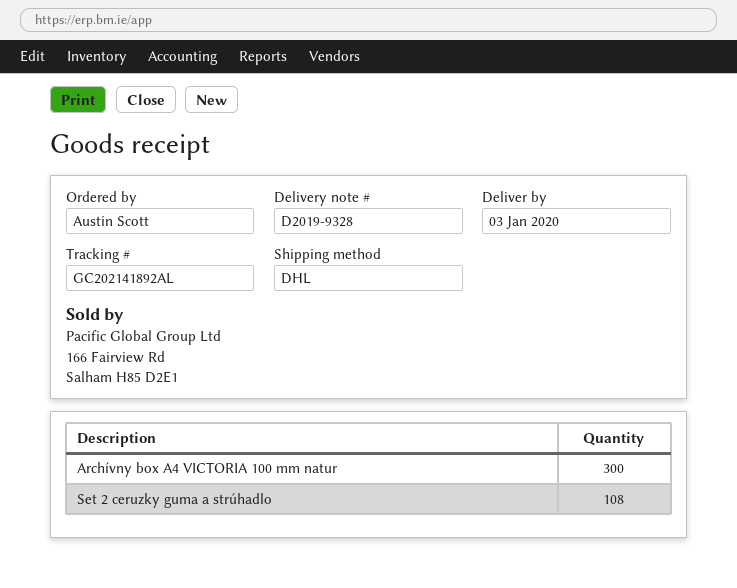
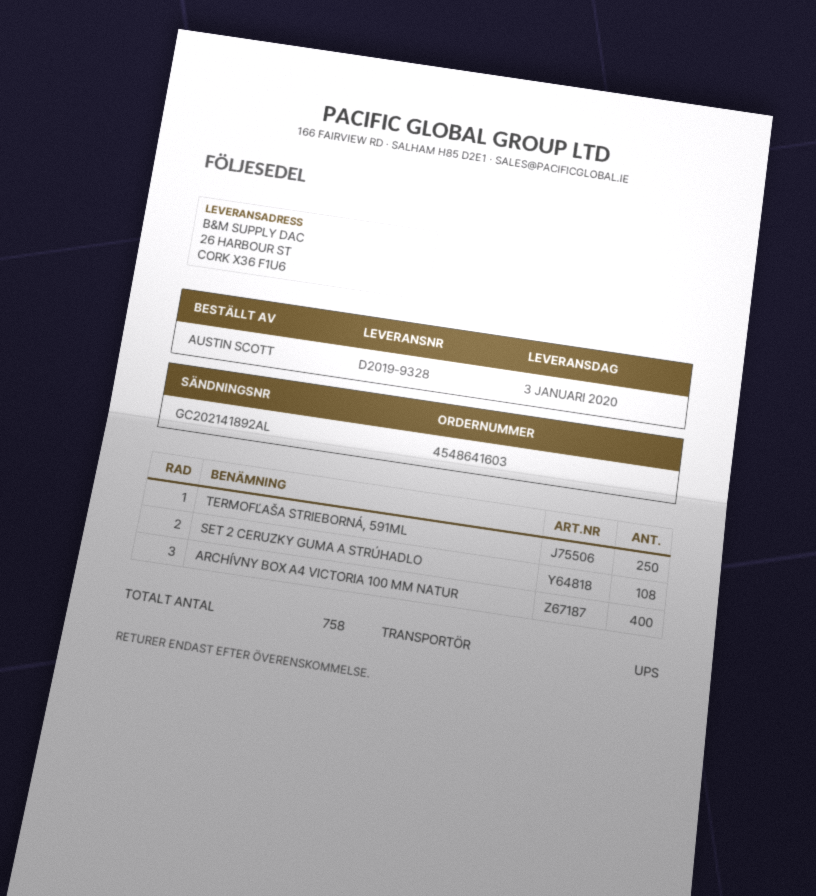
shipping method: DHL -> UPS
Archívny box A4 VICTORIA 100 mm natur: 300 -> 400
TERMOFĽAŠA STRIEBORNÁ, 591ML: none -> 250

